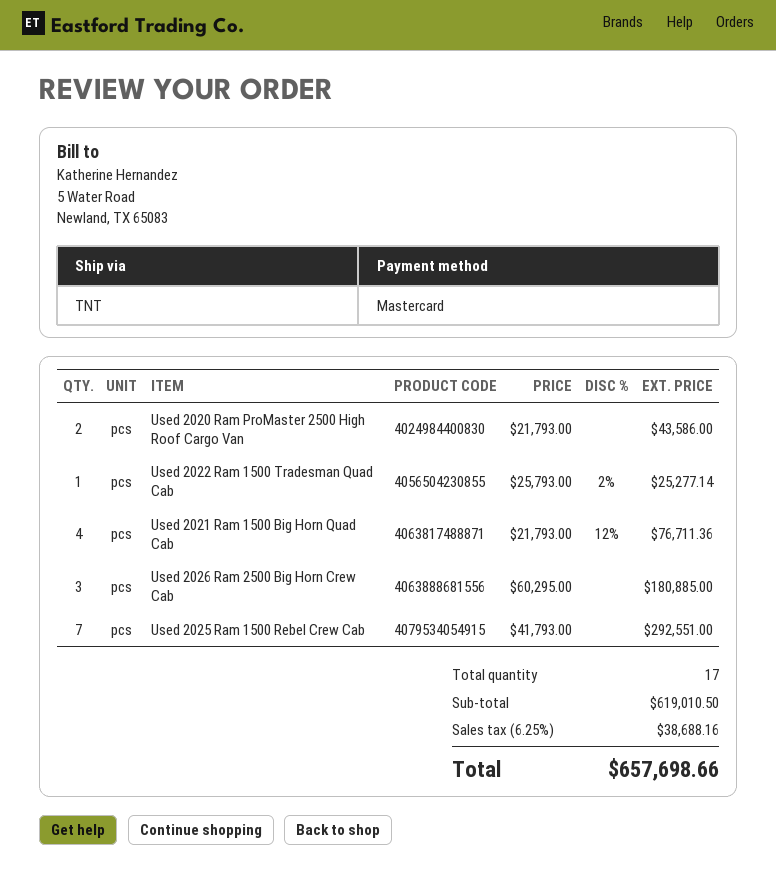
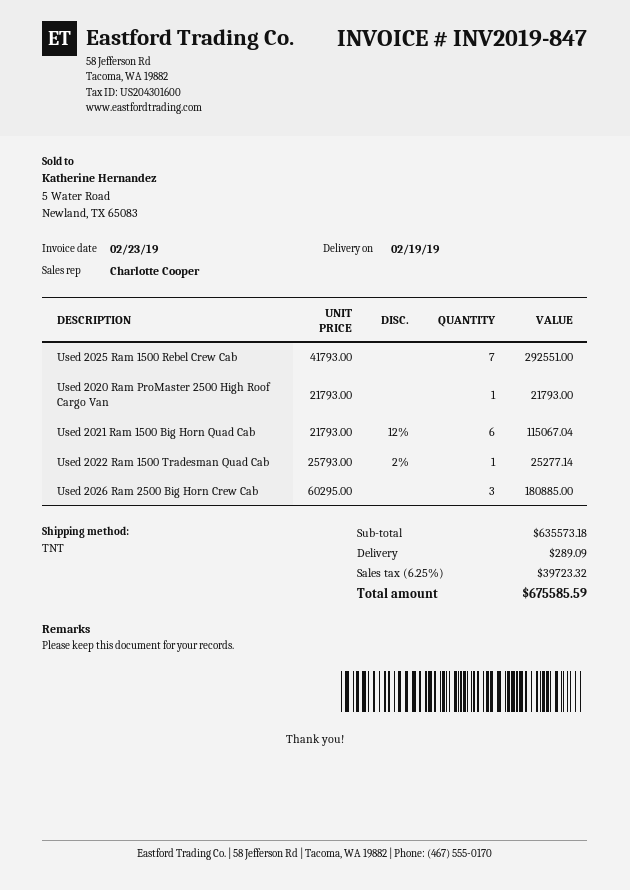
Used 2020 Ram ProMaster 2500 High Roof Cargo Van: 2 x 21793.00 = 43586.00 -> 1 x 21793.00 = 21793.00
Used 2021 Ram 1500 Big Horn Quad Cab: 4 x 21793.00 - 12% = 76711.36 -> 6 x 21793.00 - 12% = 115067.04
subtotal: 619010.50 -> 635573.18
shipping: none -> 289.09
tax: 6.25% = 38688.16 -> 6.25% = 39723.32
total: 657698.66 -> 675585.59

